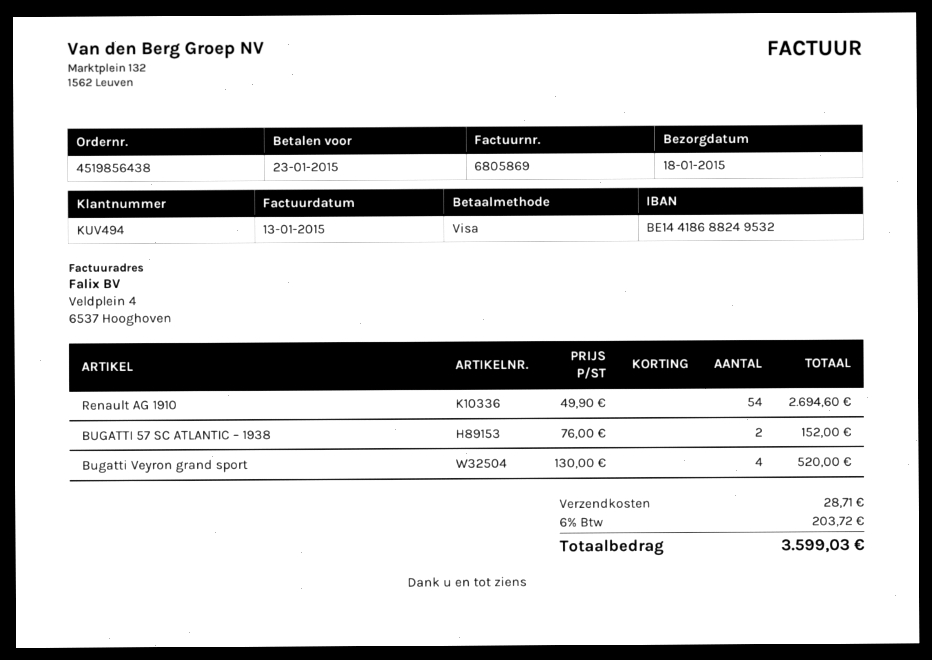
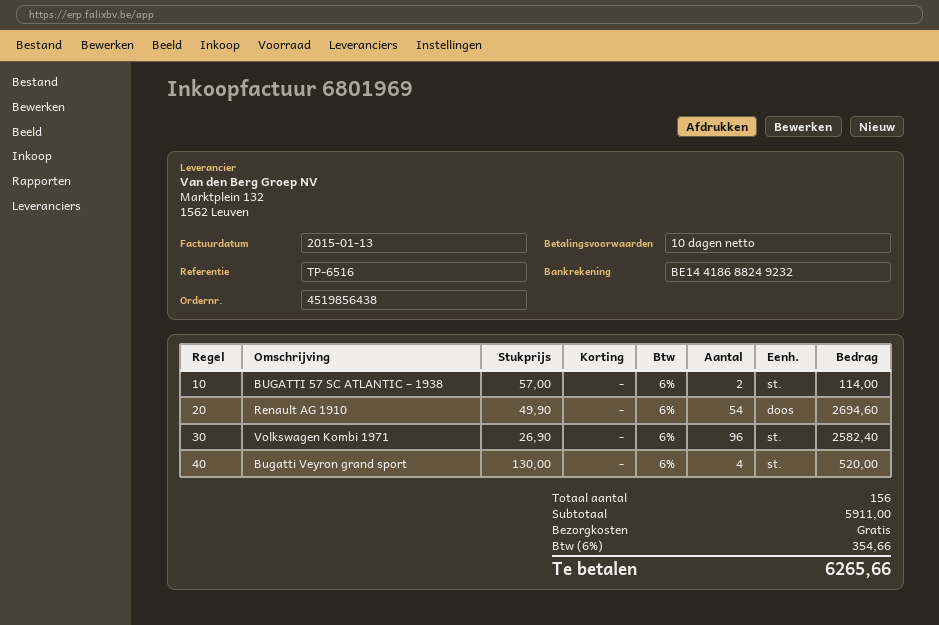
invoice number: 6805869 -> 6801969
bank account: BE14418688249532 -> BE14418688249232
BUGATTI 57 SC ATLANTIC – 1938: 2 x 76.00 = 152.00 -> 2 x 57.00 = 114.00
Volkswagen Kombi 1971: none -> 96 x 26.90 = 2582.40
shipping: 28.71 -> 0.00
tax: 6% = 203.72 -> 6% = 354.66
total: 3599.03 -> 6265.66

